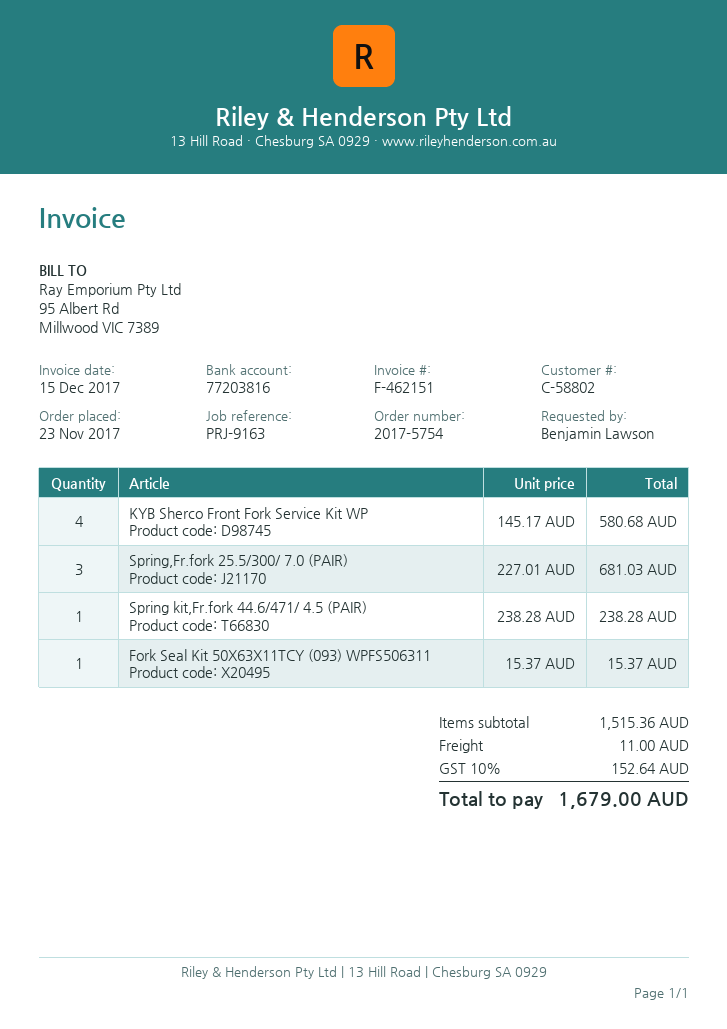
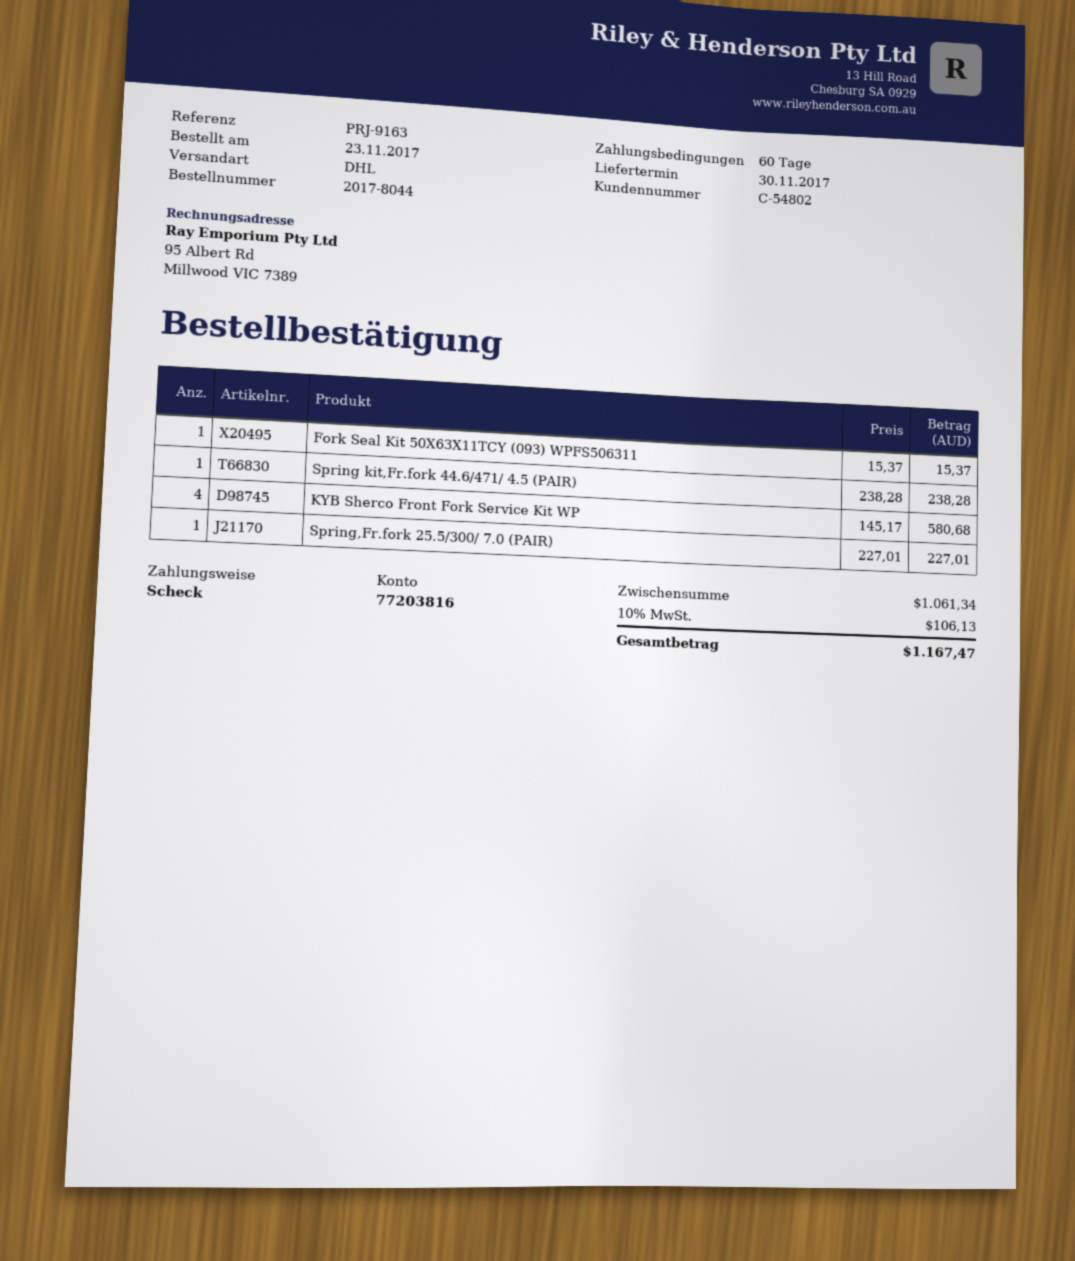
order number: 2017-5754 -> 2017-8044
customer number: C-58802 -> C-54802
Spring,Fr.fork 25.5/300/ 7.0 (PAIR): 3 x 227.01 = 681.03 -> 1 x 227.01 = 227.01
subtotal: 1515.36 -> 1061.34
shipping: 11.00 -> none
tax: 10% = 152.64 -> 10% = 106.13
total: 1679.00 -> 1167.47

